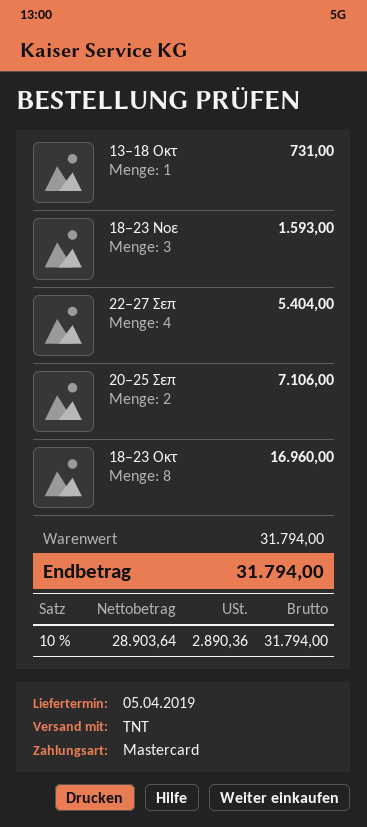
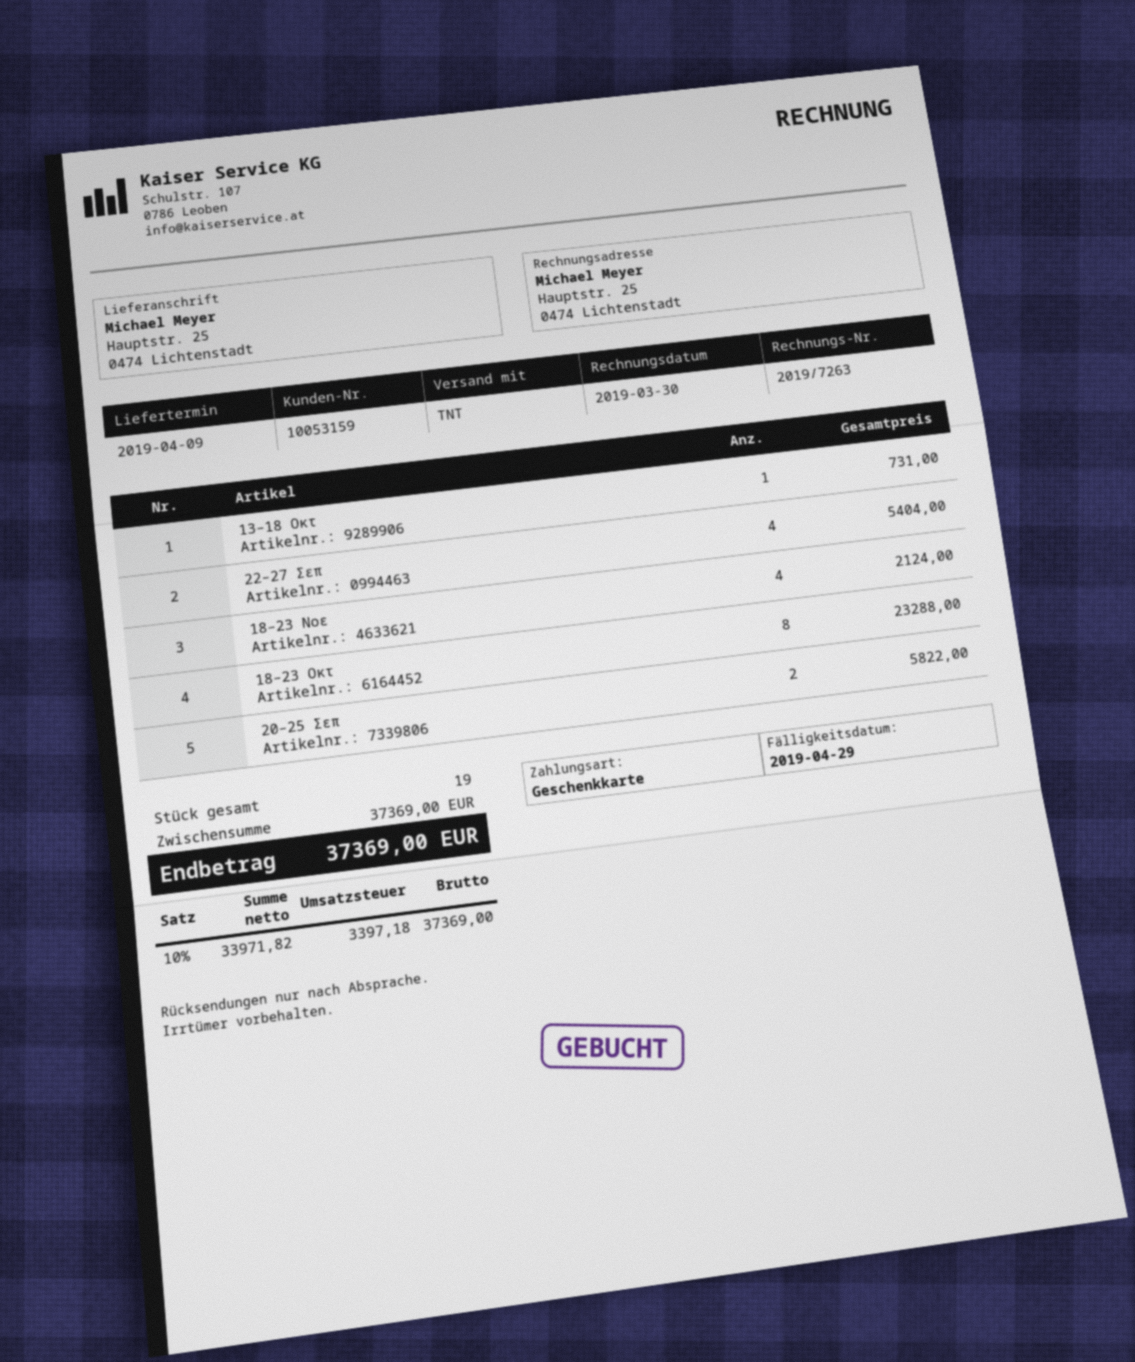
delivery date: 2019-04-05 -> 2019-04-09
payment method: Mastercard -> gift card
18–23 Νοε: 3 for 1593.00 -> 4 for 2124.00
20–25 Σεπ: 2 for 7106.00 -> 2 for 5822.00
18–23 Οκτ: 8 for 16960.00 -> 8 for 23288.00
subtotal: 31794.00 -> 37369.00
net: 28903.64 -> 33971.82
tax: 10% = 2890.36 -> 10% = 3397.18
total: 31794.00 -> 37369.00

